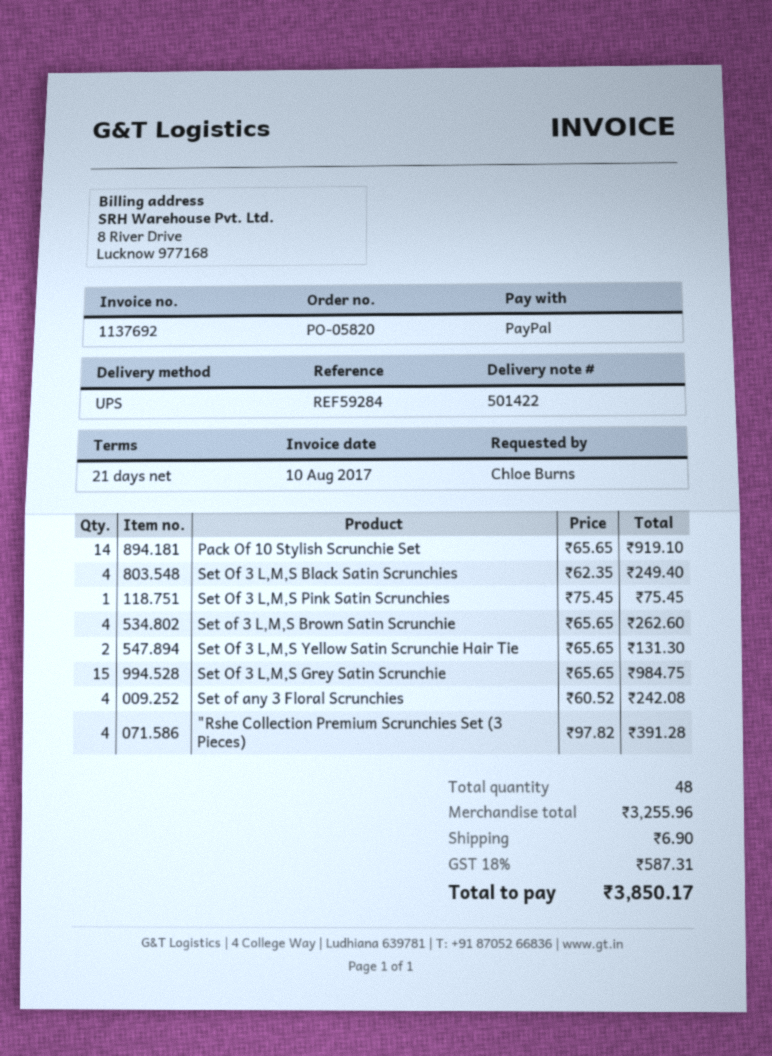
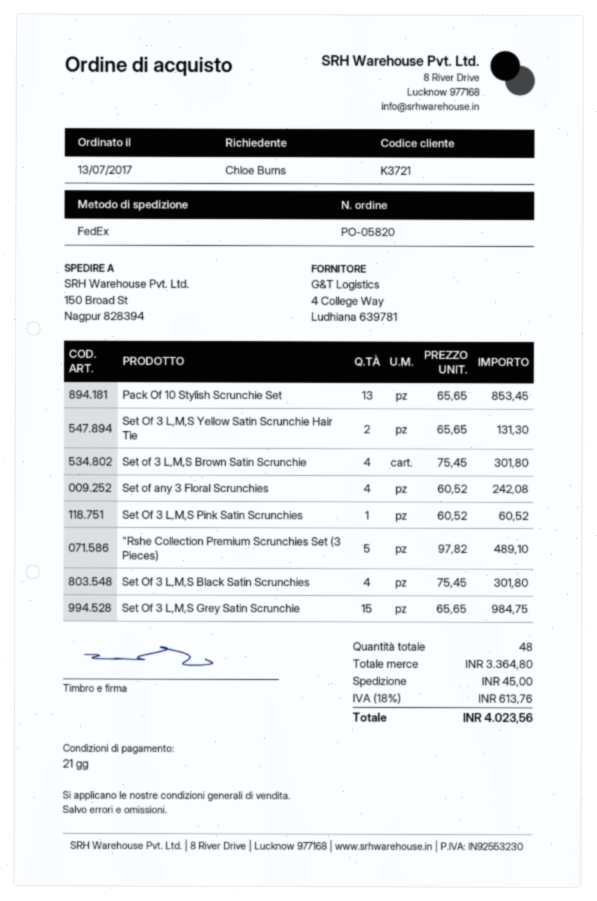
shipping method: UPS -> FedEx
Pack Of 10 Stylish Scrunchie Set: 14 x 65.65 = 919.10 -> 13 x 65.65 = 853.45
Set Of 3 L,M,S Black Satin Scrunchies: 4 x 62.35 = 249.40 -> 4 x 75.45 = 301.80
Set Of 3 L,M,S Pink Satin Scrunchies: 1 x 75.45 = 75.45 -> 1 x 60.52 = 60.52
Set of 3 L,M,S Brown Satin Scrunchie: 4 x 65.65 = 262.60 -> 4 x 75.45 = 301.80
"Rshe Collection Premium Scrunchies Set (3 Pieces): 4 x 97.82 = 391.28 -> 5 x 97.82 = 489.10
subtotal: 3255.96 -> 3364.80
shipping: 6.90 -> 45.00
tax: 18% = 587.31 -> 18% = 613.76
total: 3850.17 -> 4023.56

